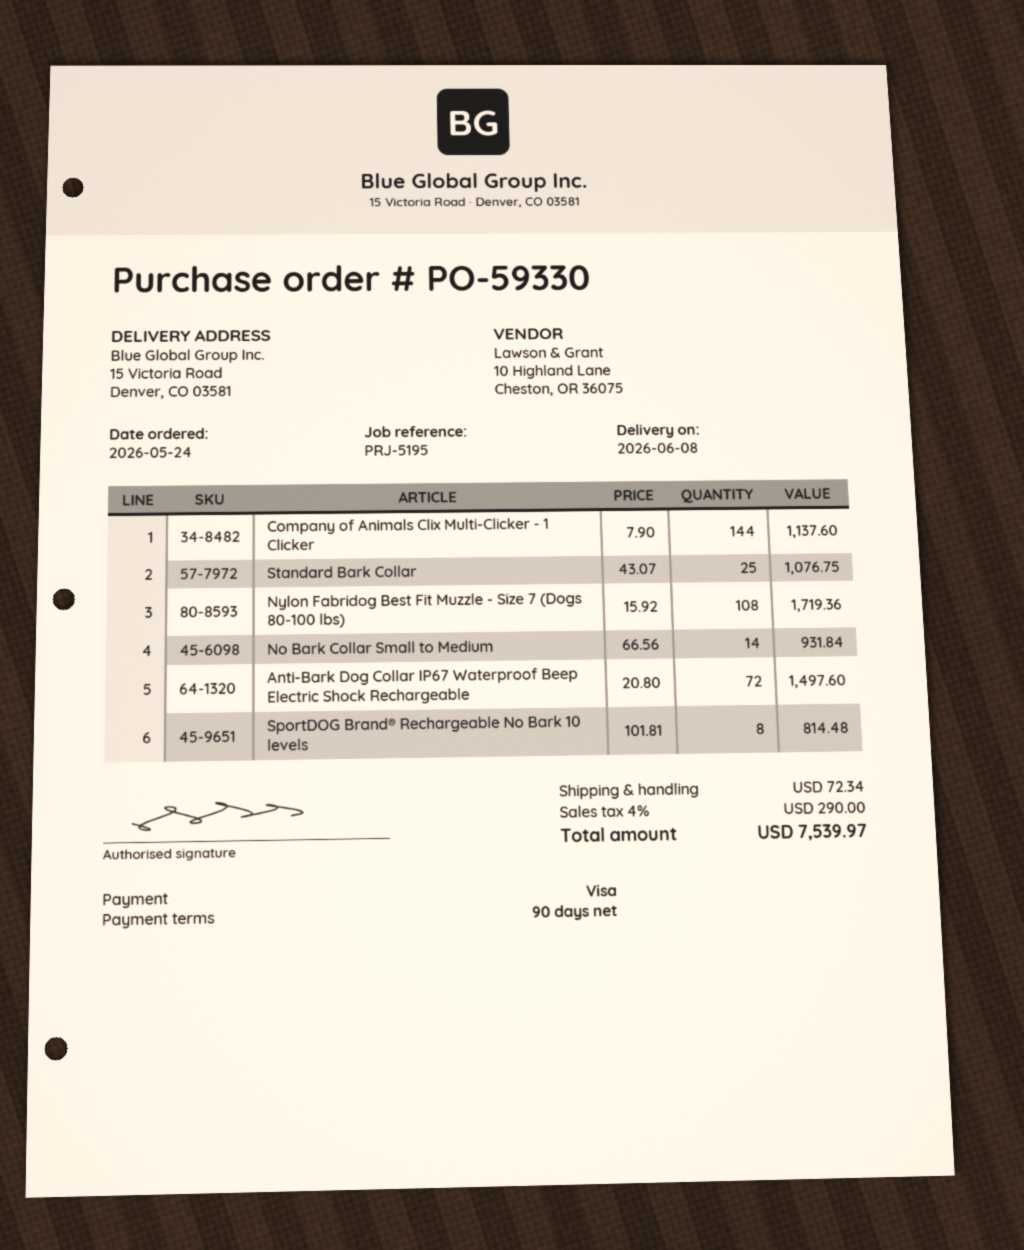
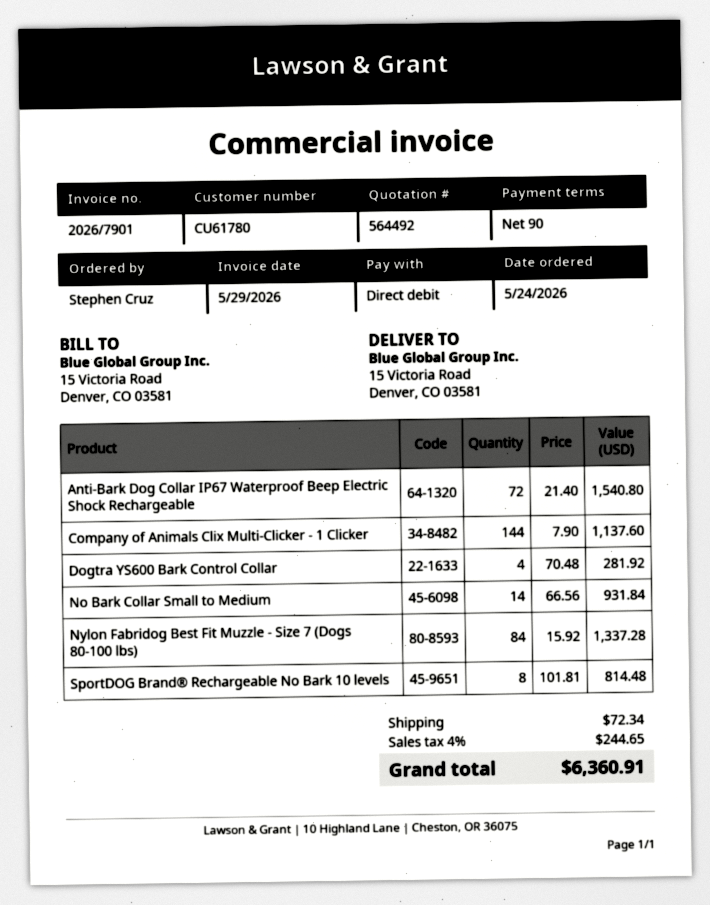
payment method: Visa -> direct debit
Standard Bark Collar: 25 x 43.07 = 1076.75 -> none
Nylon Fabridog Best Fit Muzzle - Size 7 (Dogs 80-100 lbs): 108 x 15.92 = 1719.36 -> 84 x 15.92 = 1337.28
Anti-Bark Dog Collar IP67 Waterproof Beep Electric Shock Rechargeable: 72 x 20.80 = 1497.60 -> 72 x 21.40 = 1540.80
Dogtra YS600 Bark Control Collar: none -> 4 x 70.48 = 281.92
tax: 4% = 290.00 -> 4% = 244.65
total: 7539.97 -> 6360.91

